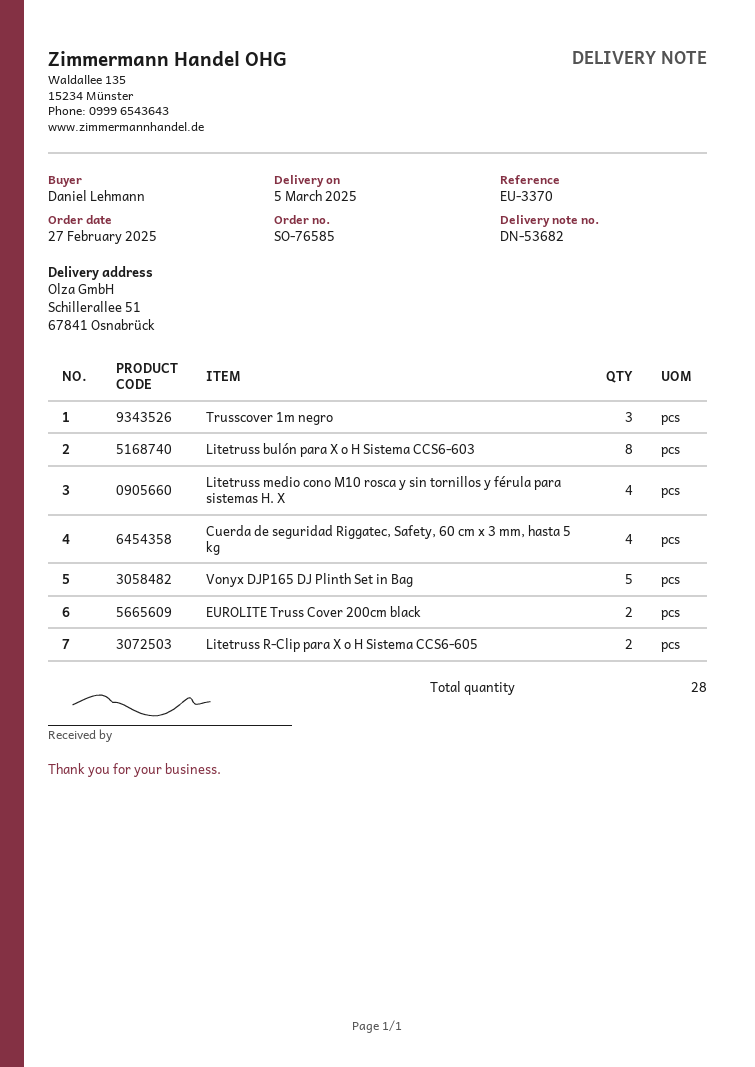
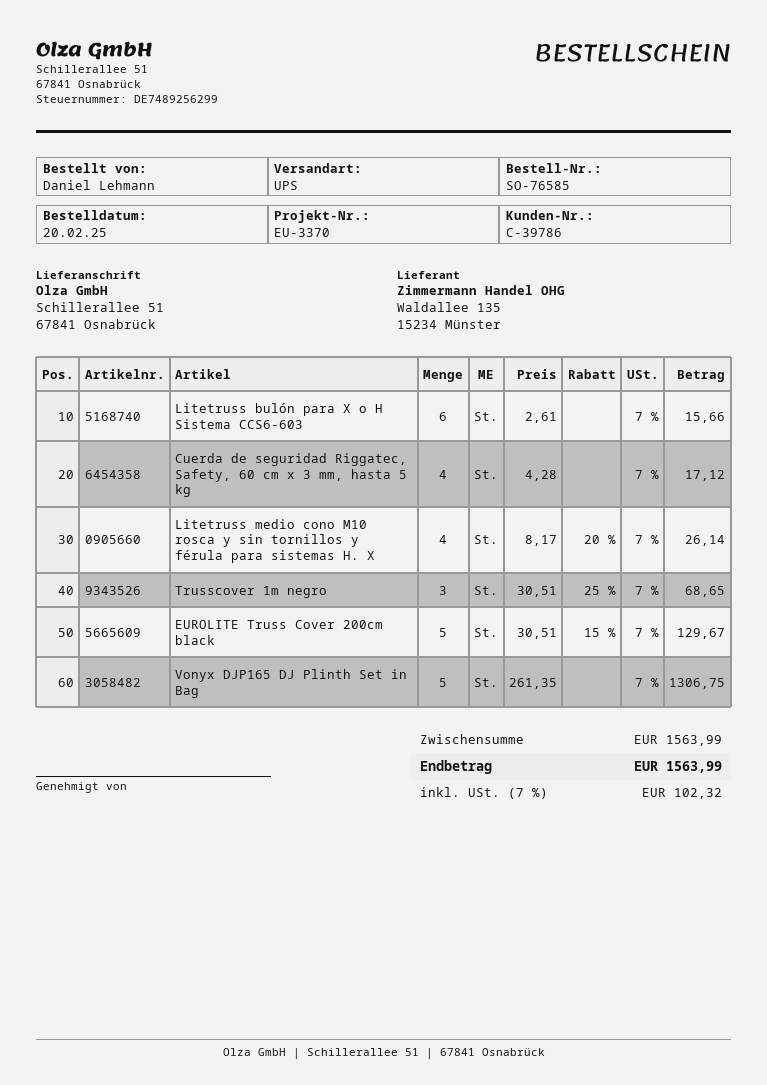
order date: 2025-02-27 -> 2025-02-20
Litetruss bulón para X o H Sistema CCS6-603: 8 -> 6
EUROLITE Truss Cover 200cm black: 2 -> 5
Litetruss R-Clip para X o H Sistema CCS6-605: 2 -> none

